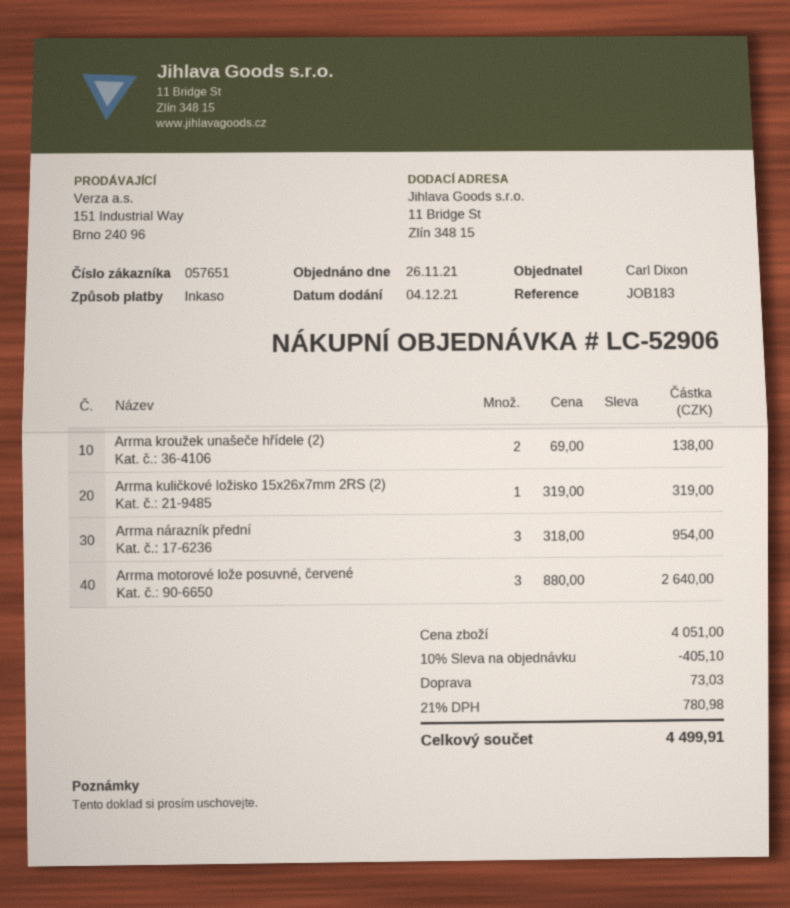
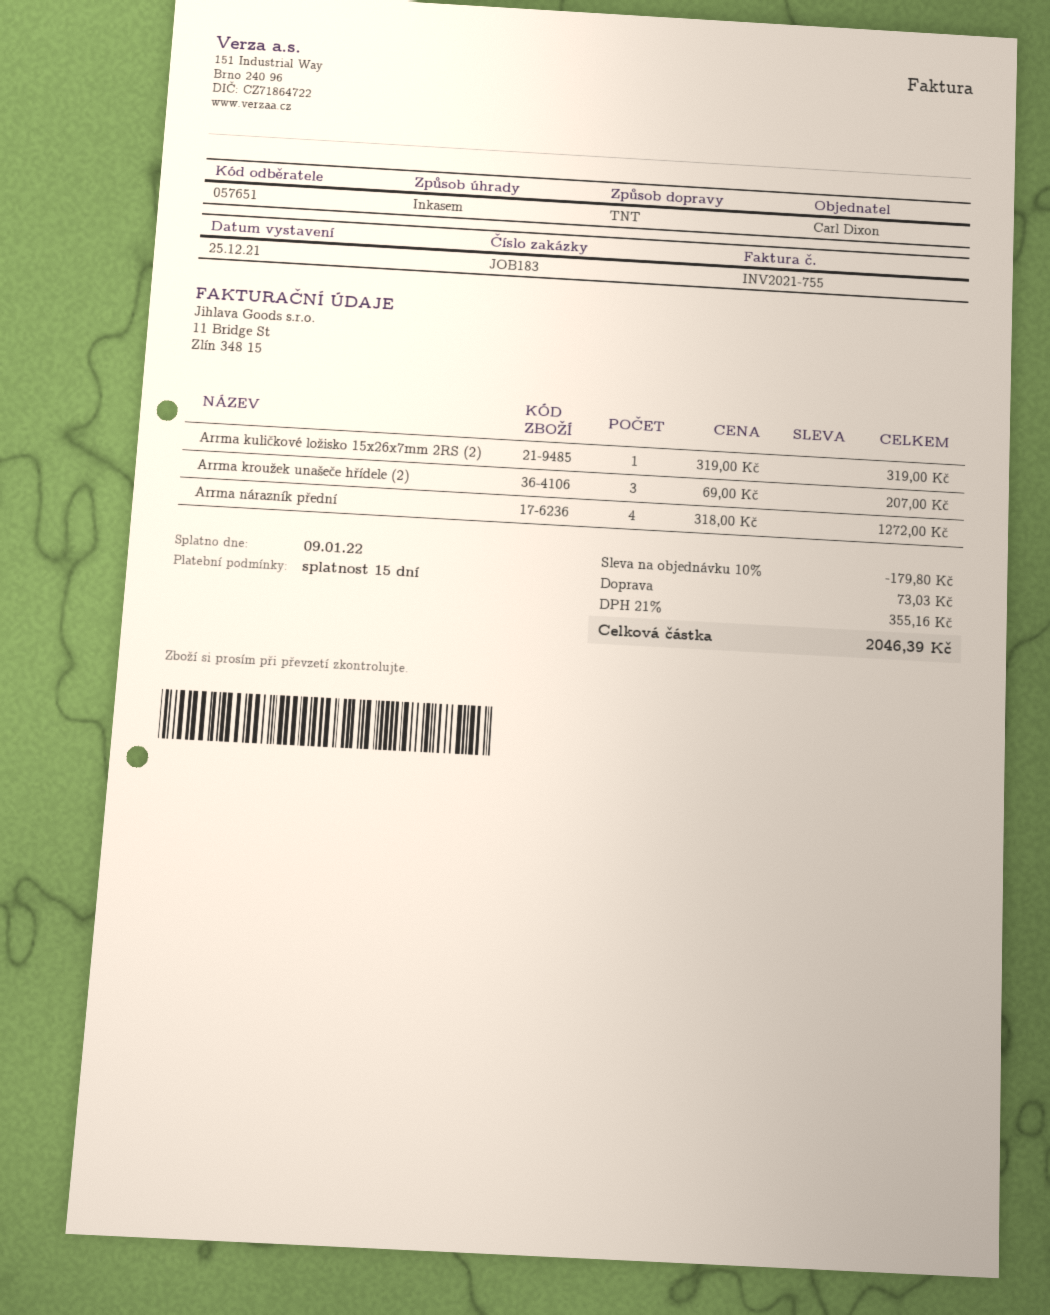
Arrma kroužek unašeče hřídele (2): 2 x 69.00 = 138.00 -> 3 x 69.00 = 207.00
Arrma nárazník přední: 3 x 318.00 = 954.00 -> 4 x 318.00 = 1272.00
Arrma motorové lože posuvné, červené: 3 x 880.00 = 2640.00 -> none
discount: 10% = 405.10 -> 10% = 179.80
tax: 21% = 780.98 -> 21% = 355.16
total: 4499.91 -> 2046.39

